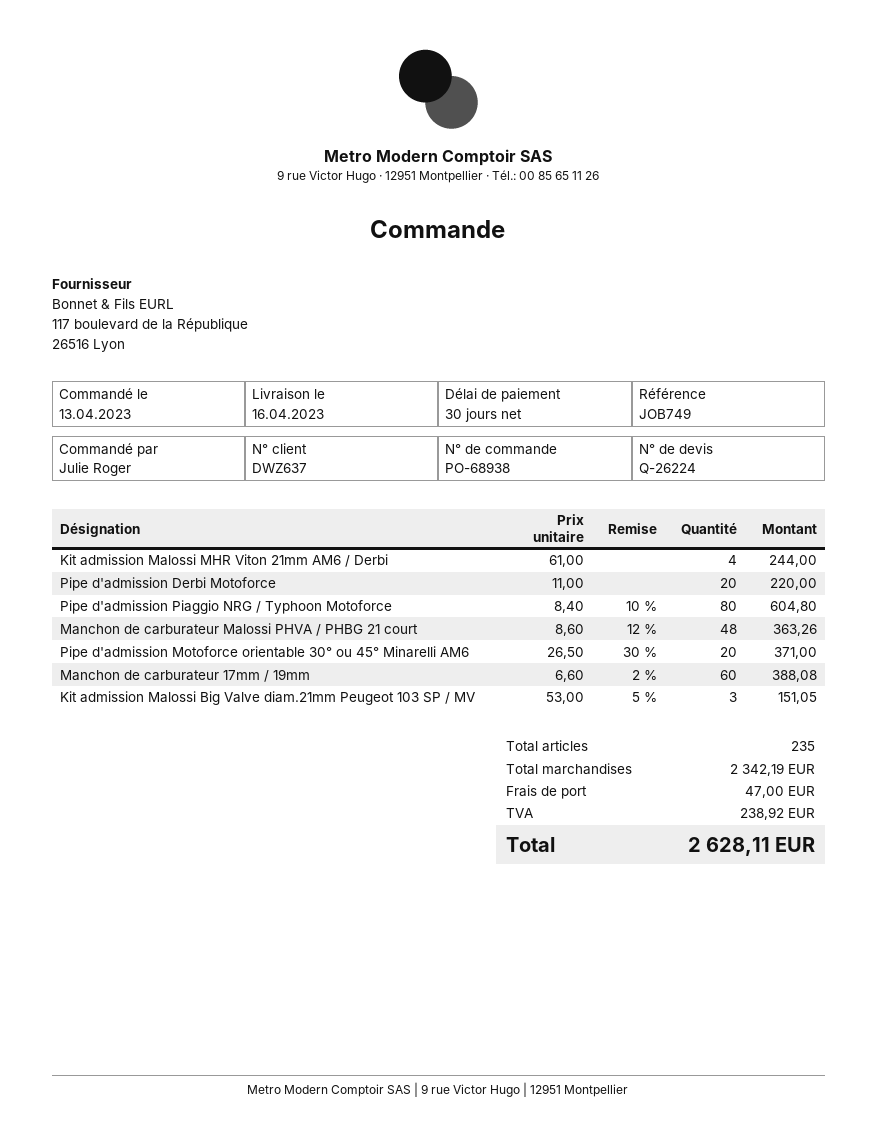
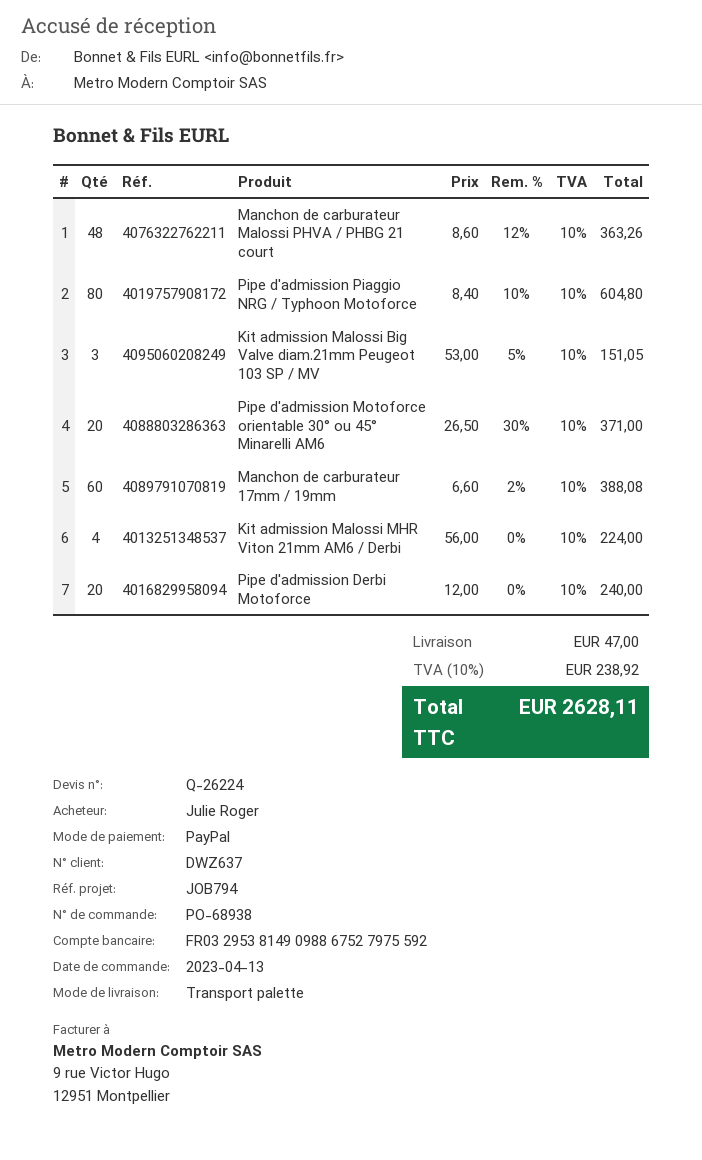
reference: JOB749 -> JOB794
Kit admission Malossi MHR Viton 21mm AM6 / Derbi: 4 x 61.00 = 244.00 -> 4 x 56.00 = 224.00
Pipe d'admission Derbi Motoforce: 20 x 11.00 = 220.00 -> 20 x 12.00 = 240.00

